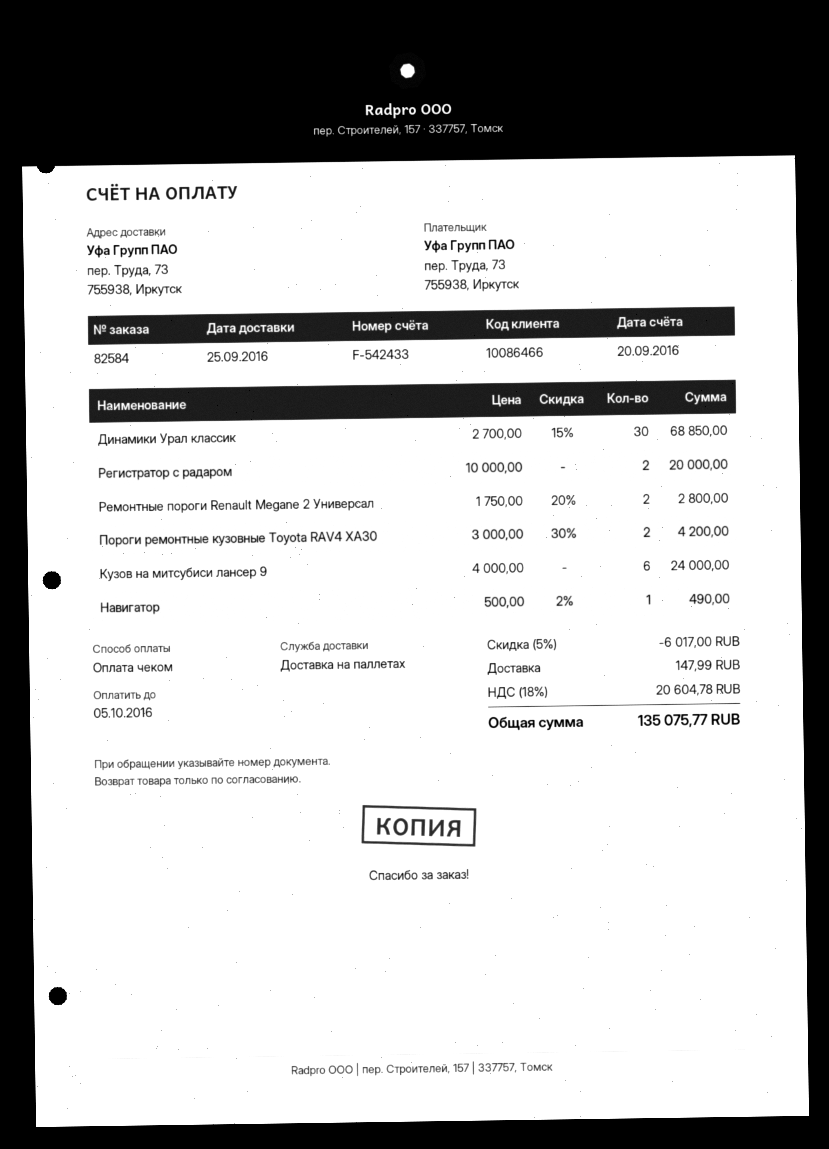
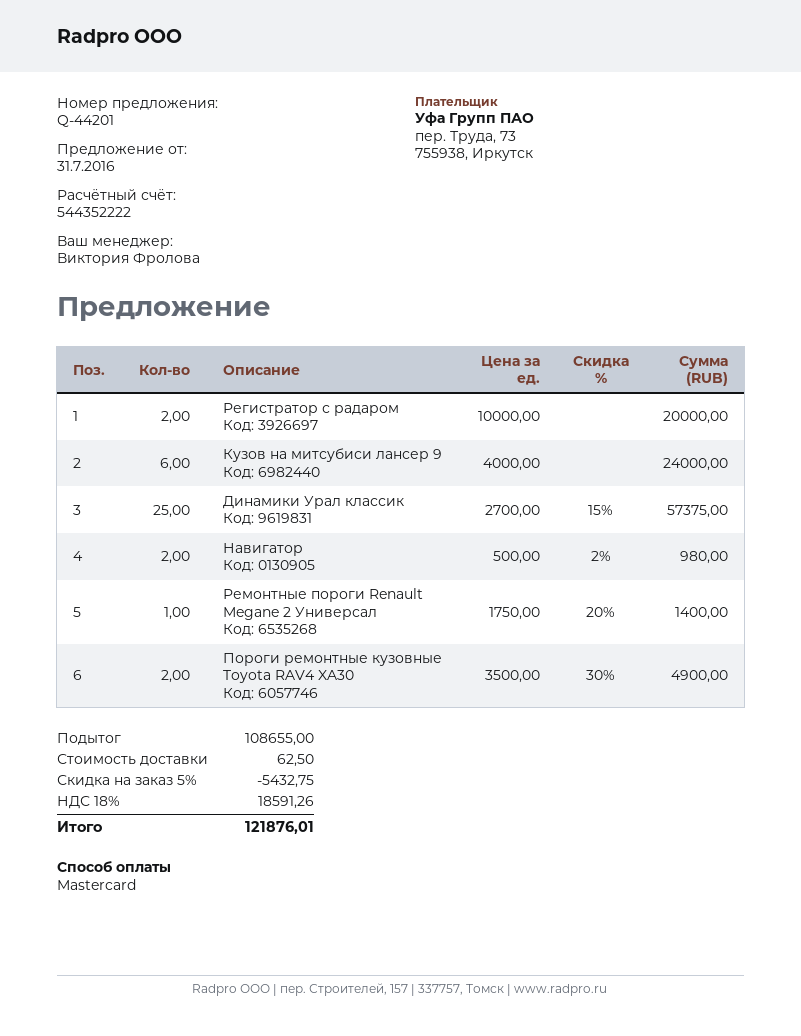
payment method: cheque -> Mastercard
Динамики Урал классик: 30 x 2700.00 - 15% = 68850.00 -> 25 x 2700.00 - 15% = 57375.00
Ремонтные пороги Renault Megane 2 Универсал: 2 x 1750.00 - 20% = 2800.00 -> 1 x 1750.00 - 20% = 1400.00
Пороги ремонтные кузовные Toyota RAV4 XA30: 2 x 3000.00 - 30% = 4200.00 -> 2 x 3500.00 - 30% = 4900.00
Навигатор: 1 x 500.00 - 2% = 490.00 -> 2 x 500.00 - 2% = 980.00
discount: 5% = 6017.00 -> 5% = 5432.75
shipping: 147.99 -> 62.50
tax: 18% = 20604.78 -> 18% = 18591.26
total: 135075.77 -> 121876.01

